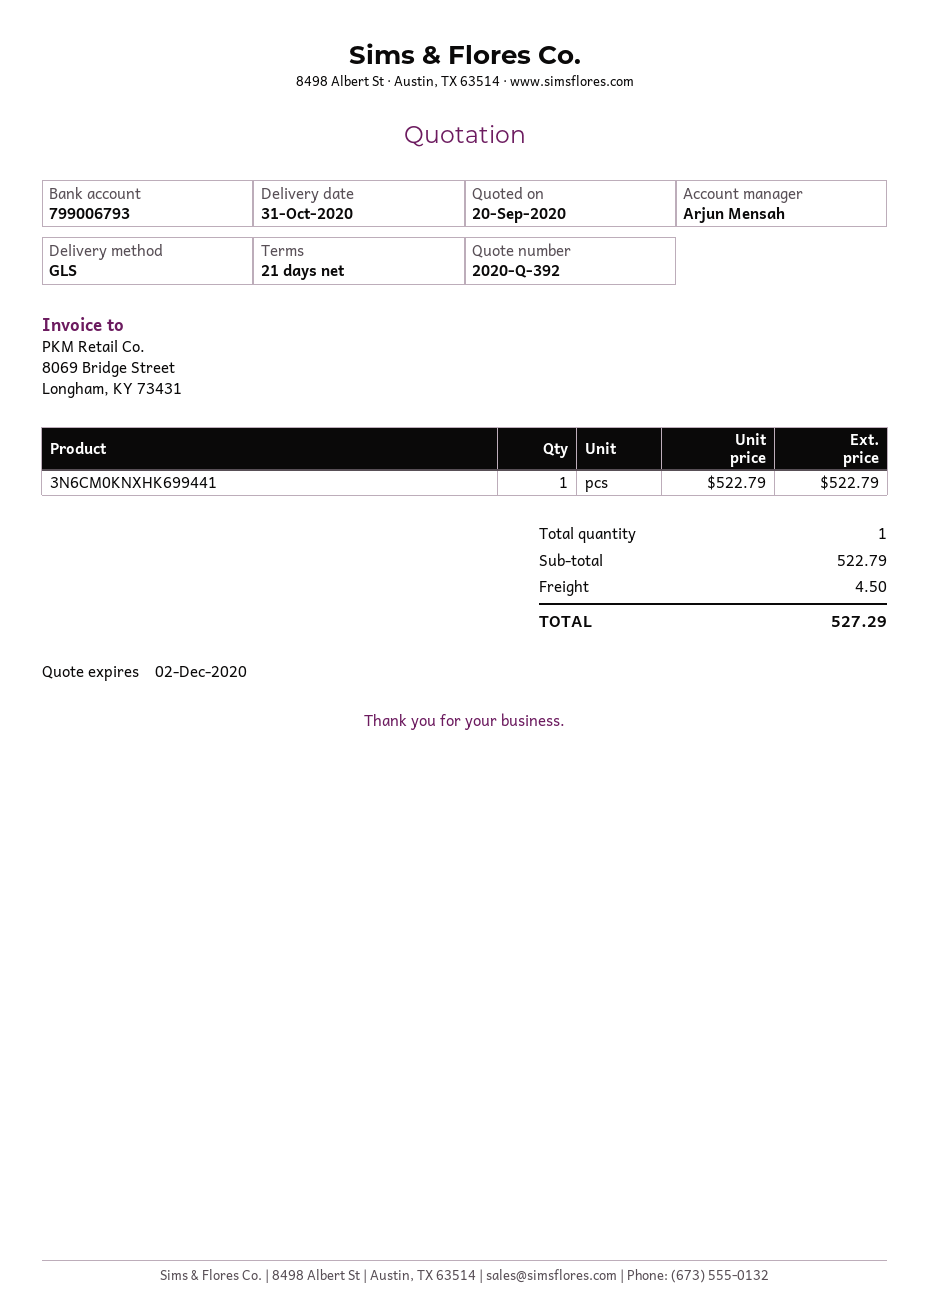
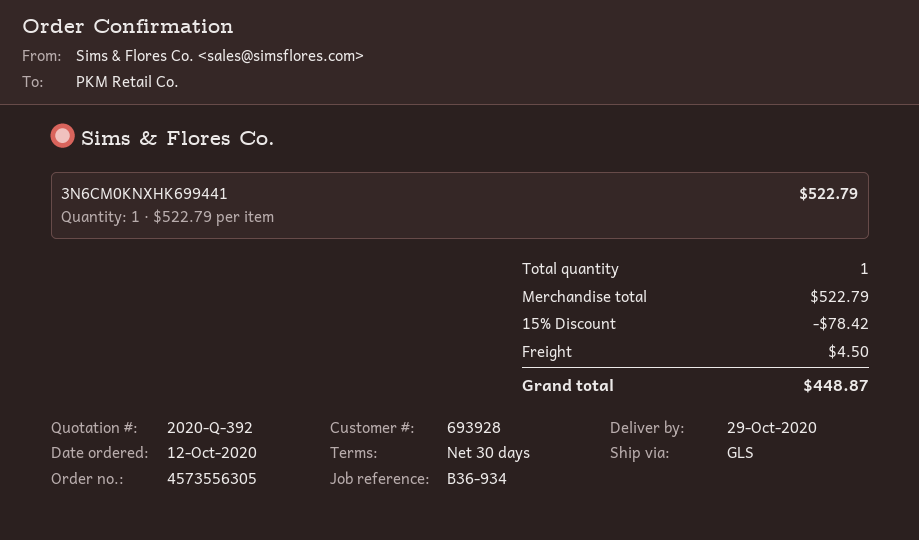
delivery date: 2020-10-31 -> 2020-10-29
payment terms: 21 days -> 30 days
discount: none -> 15% = 78.42
total: 527.29 -> 448.87

